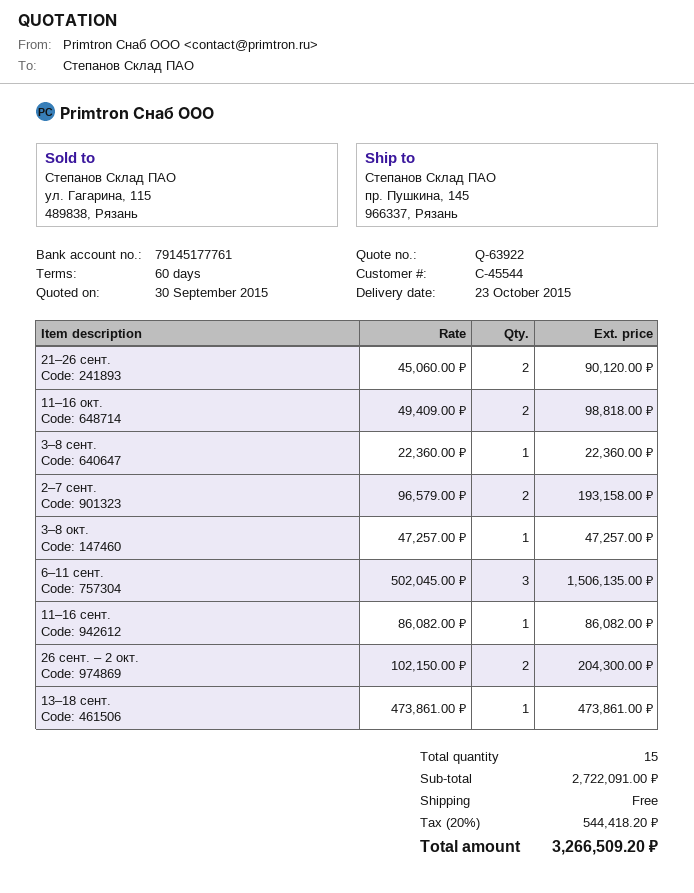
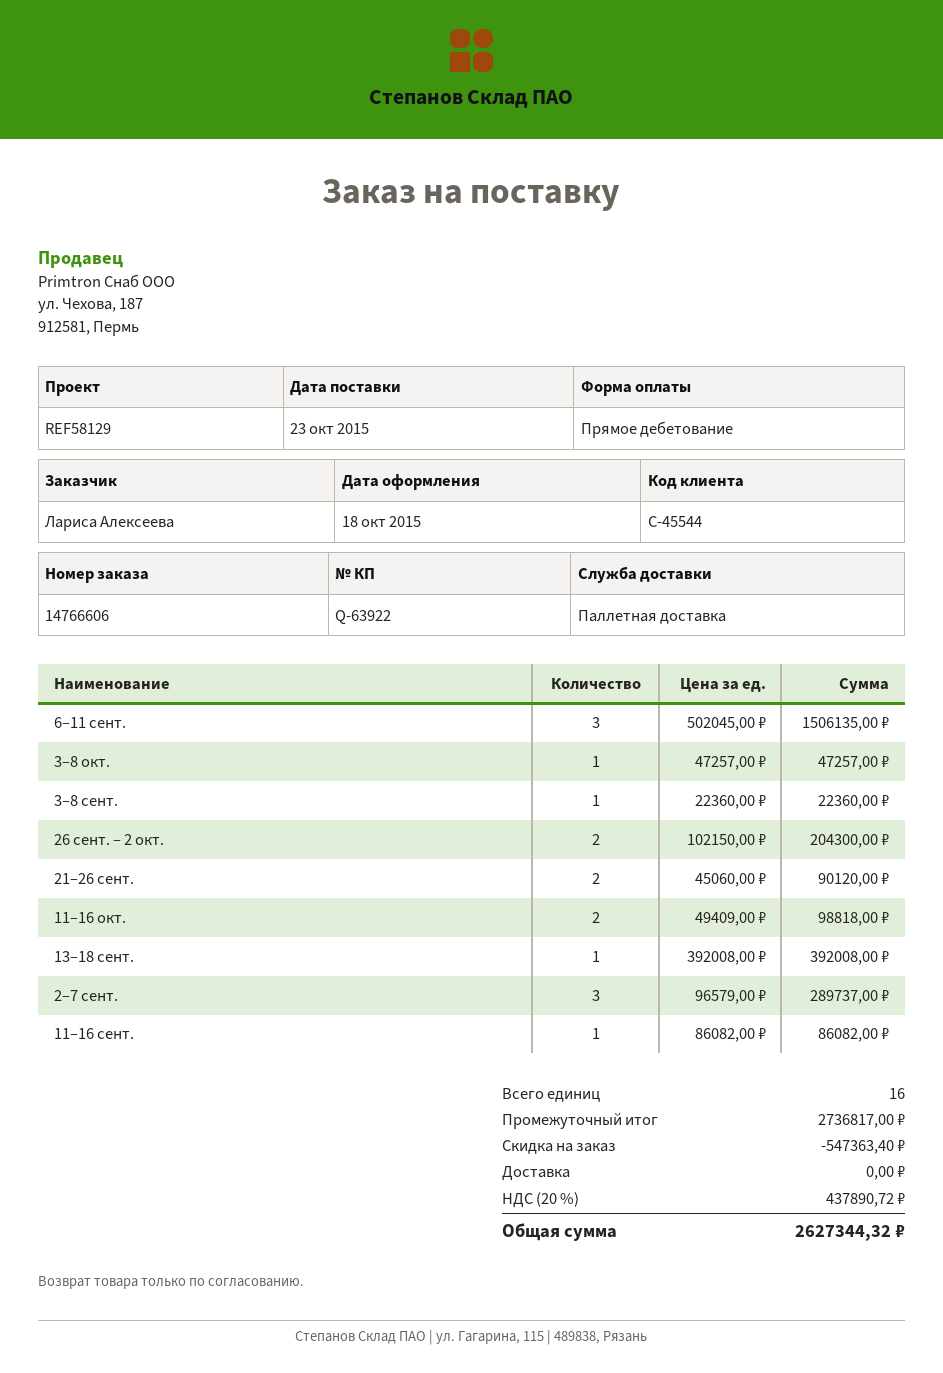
2–7 сент.: 2 x 96579.00 = 193158.00 -> 3 x 96579.00 = 289737.00
13–18 сент.: 1 x 473861.00 = 473861.00 -> 1 x 392008.00 = 392008.00
total quantity: 15 -> 16
subtotal: 2722091.00 -> 2736817.00
discount: none -> 547363.40
tax: 20% = 544418.20 -> 20% = 437890.72
total: 3266509.20 -> 2627344.32

